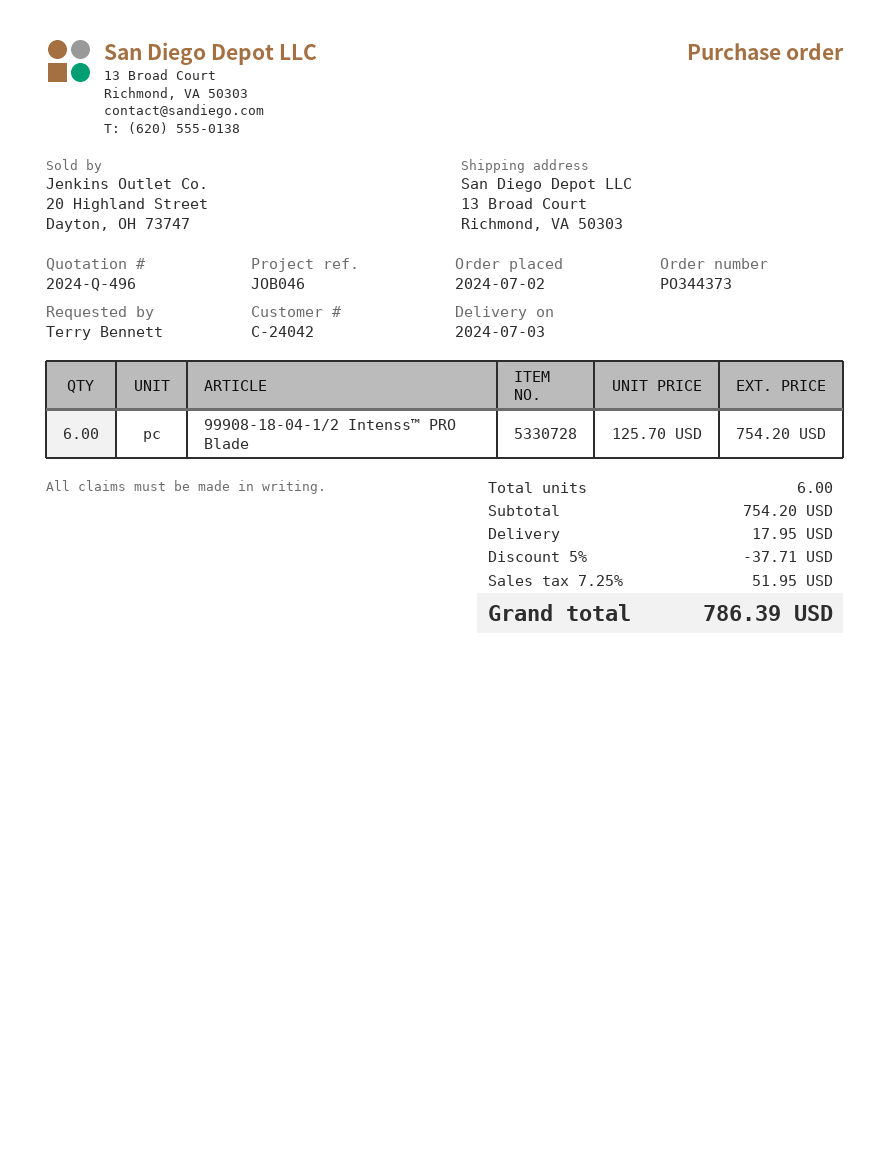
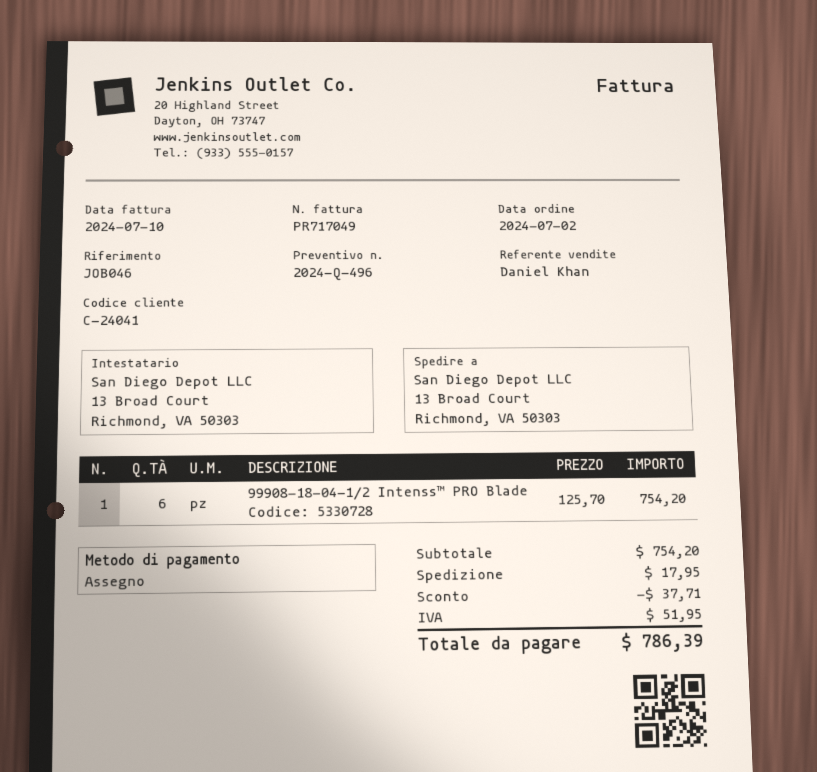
customer number: C-24042 -> C-24041

